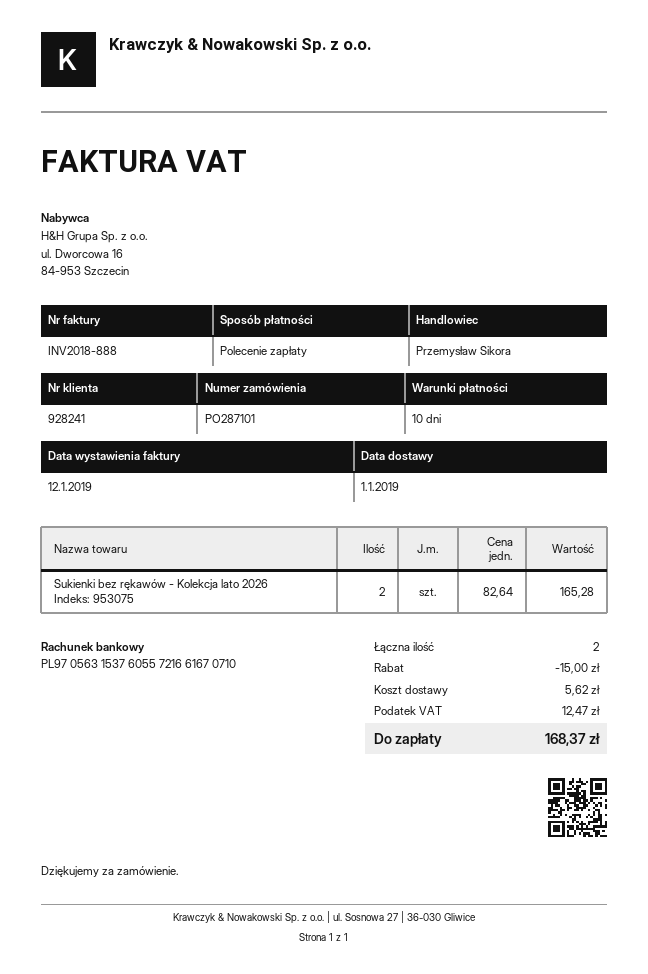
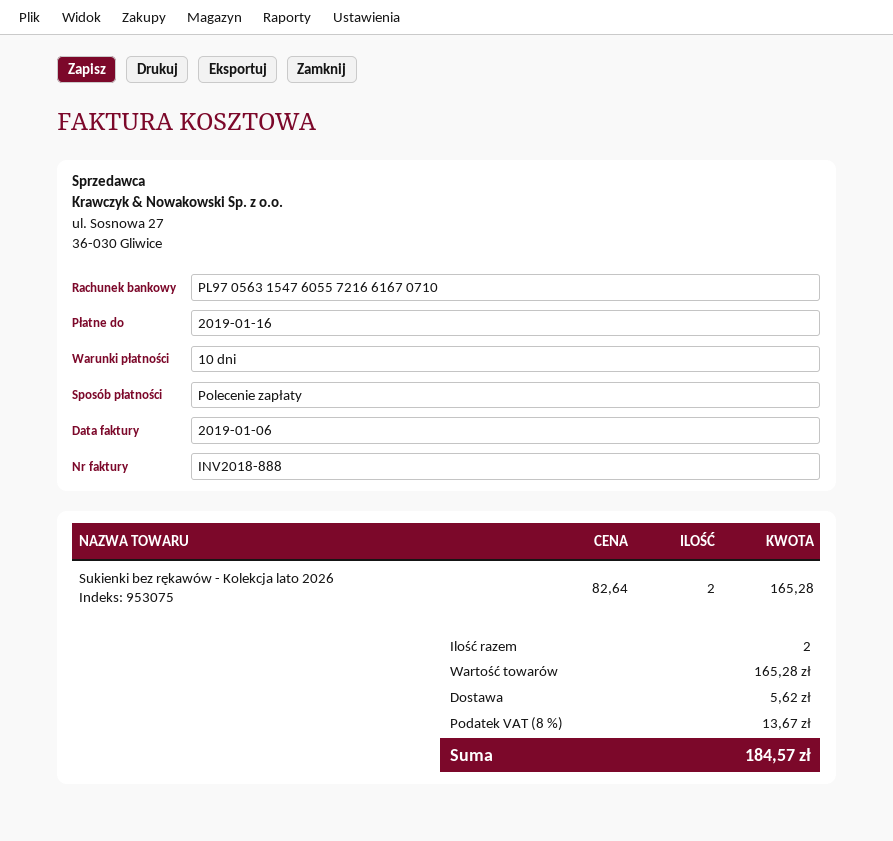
invoice date: 2019-01-12 -> 2019-01-06
bank account: PL97056315376055721661670710 -> PL97056315476055721661670710
discount: 15.00 -> none
tax: 12.47 -> 13.67
total: 168.37 -> 184.57

